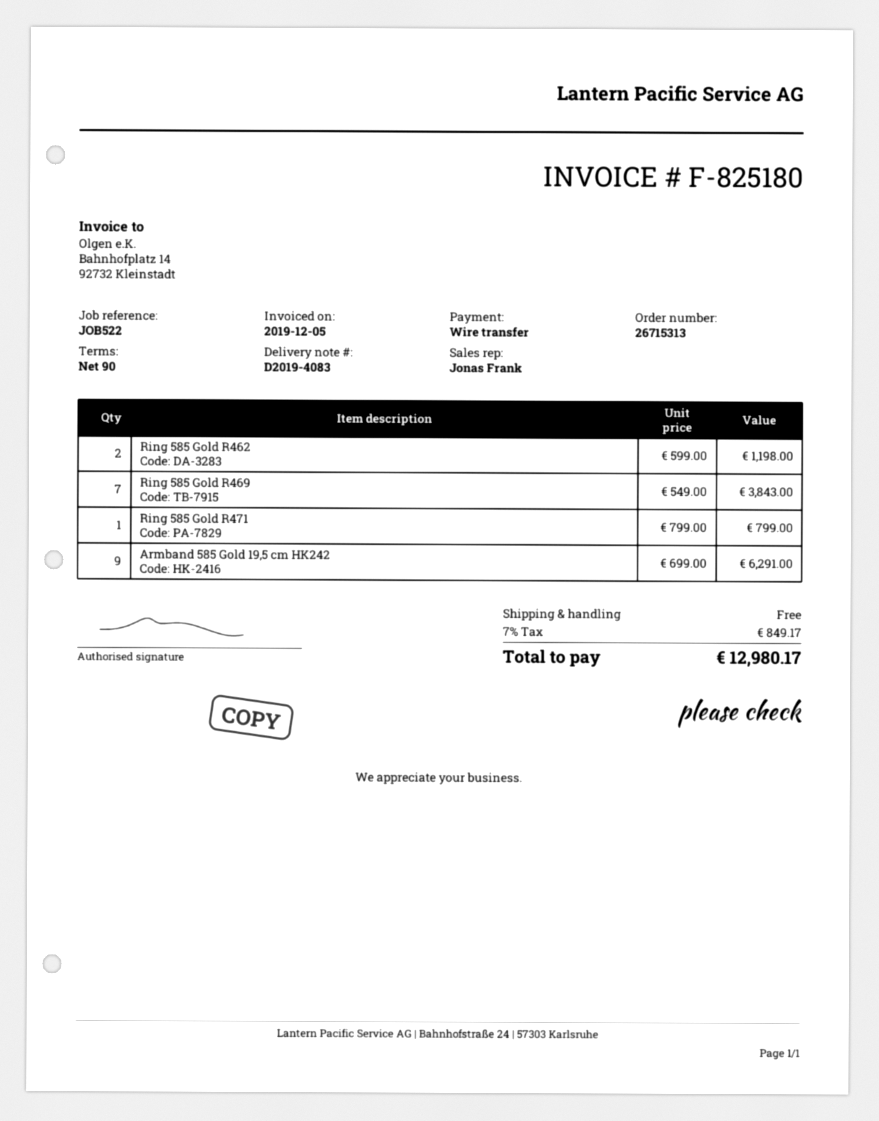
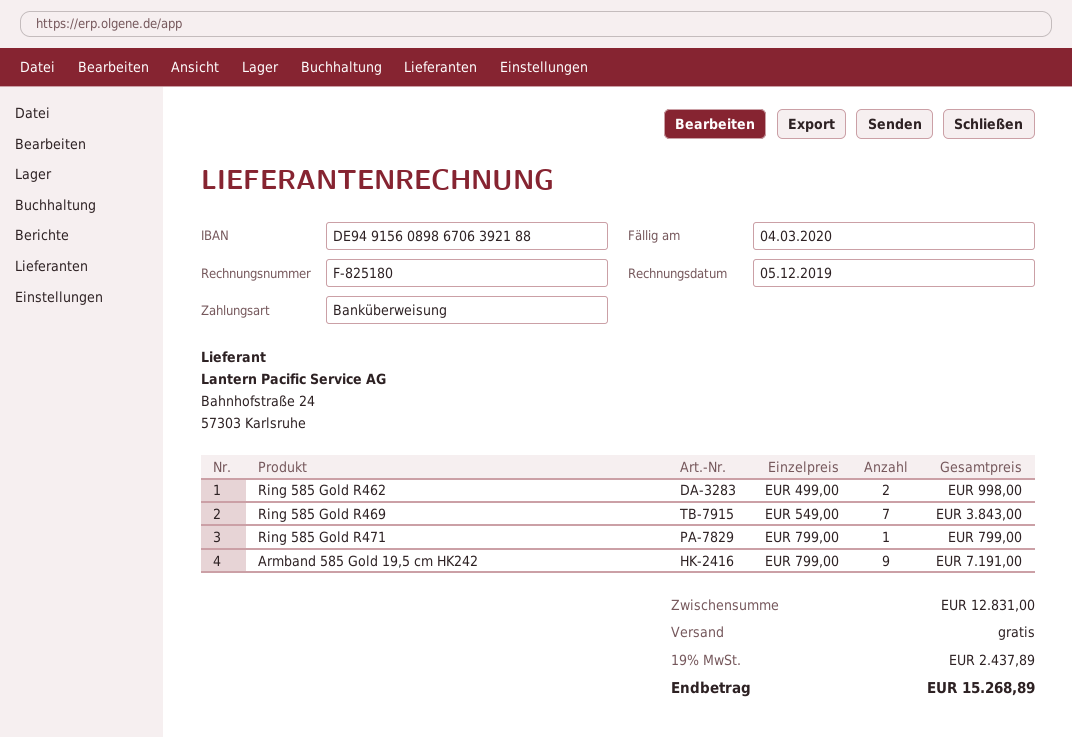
Ring 585 Gold R462: 2 x 599.00 = 1198.00 -> 2 x 499.00 = 998.00
Armband 585 Gold 19,5 cm HK242: 9 x 699.00 = 6291.00 -> 9 x 799.00 = 7191.00
tax: 7% = 849.17 -> 19% = 2437.89
total: 12980.17 -> 15268.89

